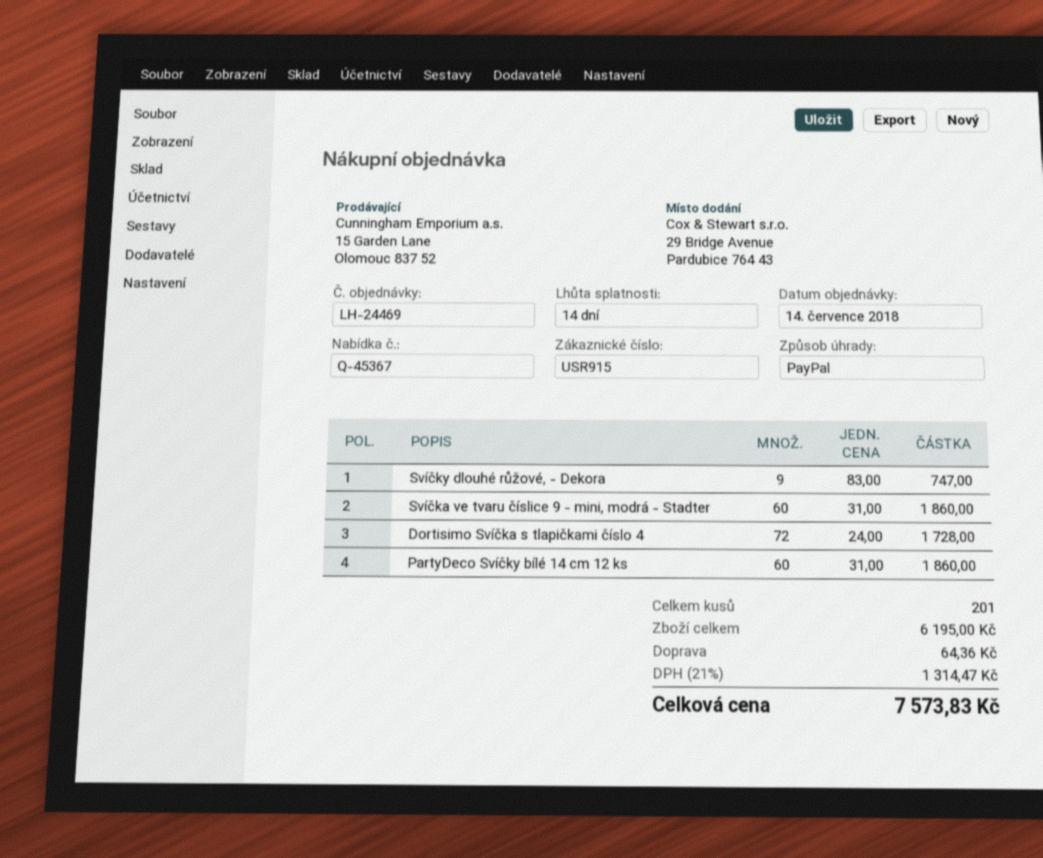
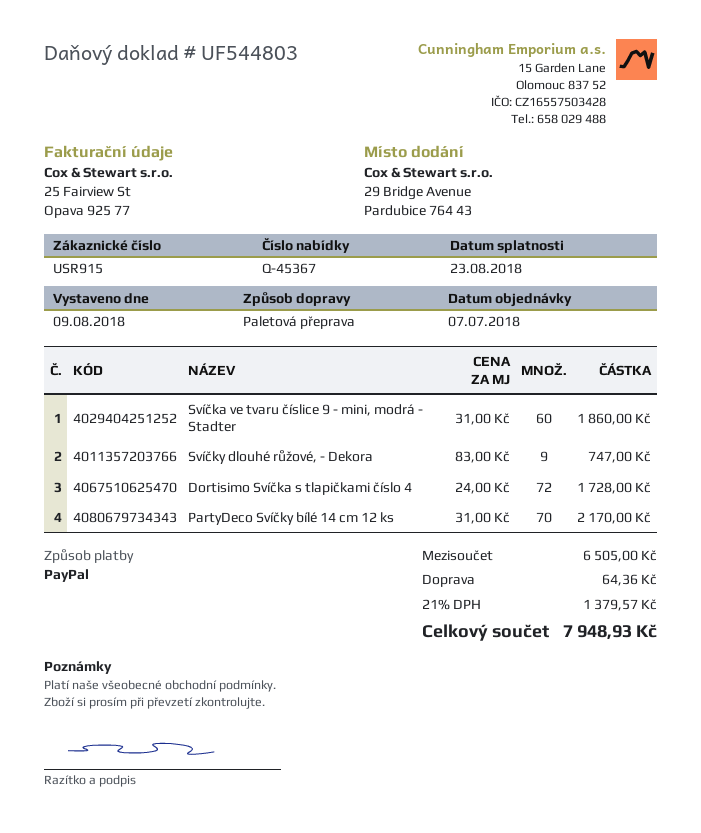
order date: 2018-07-14 -> 2018-07-07
PartyDeco Svíčky bílé 14 cm 12 ks: 60 x 31.00 = 1860.00 -> 70 x 31.00 = 2170.00
subtotal: 6195.00 -> 6505.00
tax: 21% = 1314.47 -> 21% = 1379.57
total: 7573.83 -> 7948.93

